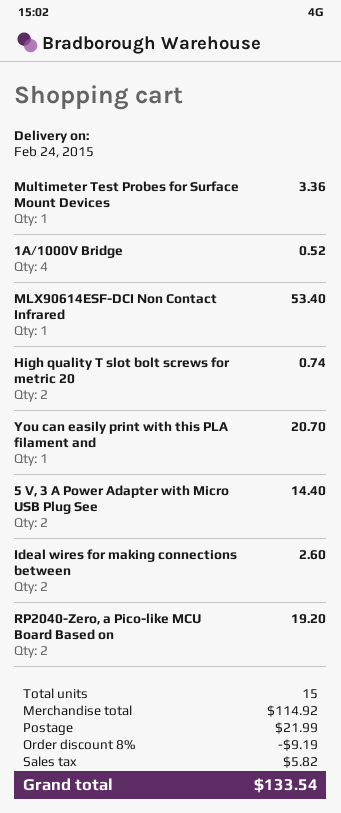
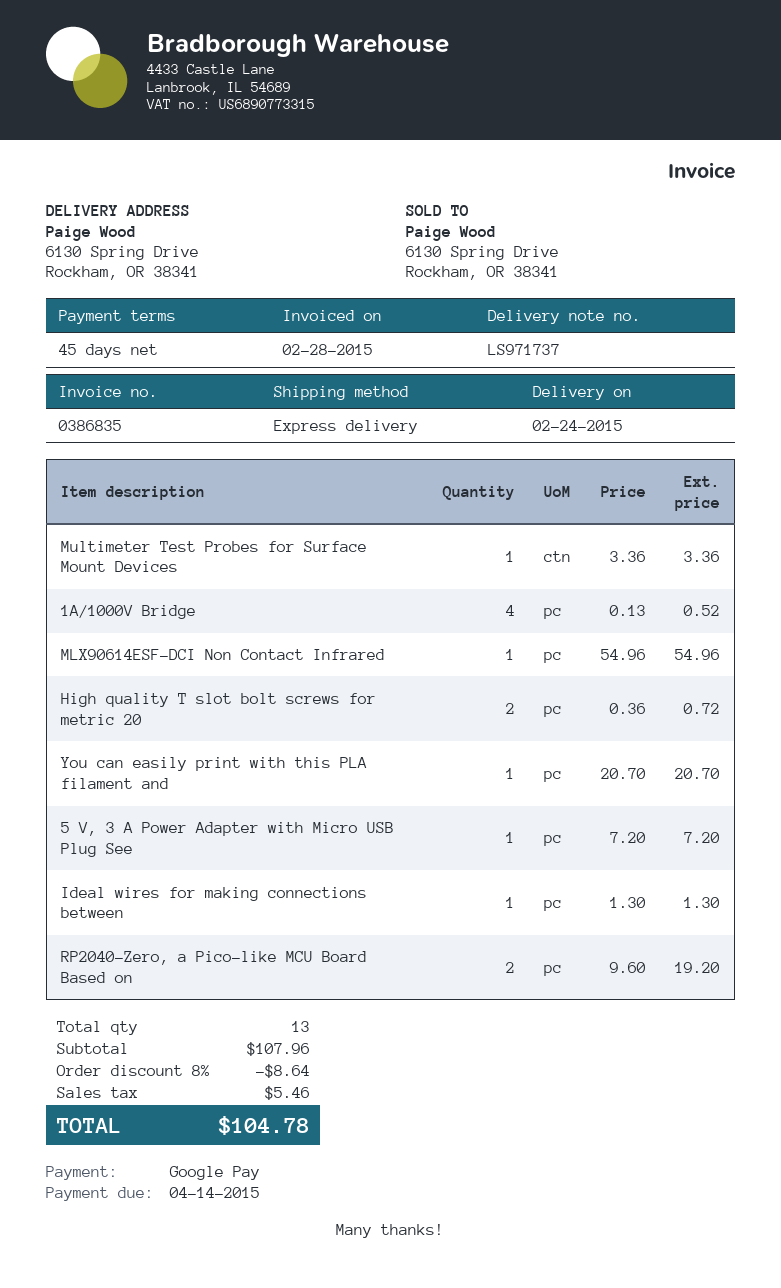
MLX90614ESF-DCI Non Contact Infrared: 1 for 53.40 -> 1 for 54.96
High quality T slot bolt screws for metric 20: 2 for 0.74 -> 2 for 0.72
5 V, 3 A Power Adapter with Micro USB Plug See: 2 for 14.40 -> 1 for 7.20
Ideal wires for making connections between: 2 for 2.60 -> 1 for 1.30
total quantity: 15 -> 13
subtotal: 114.92 -> 107.96
discount: 8% = 9.19 -> 8% = 8.64
shipping: 21.99 -> none
tax: 5.82 -> 5.46
total: 133.54 -> 104.78

